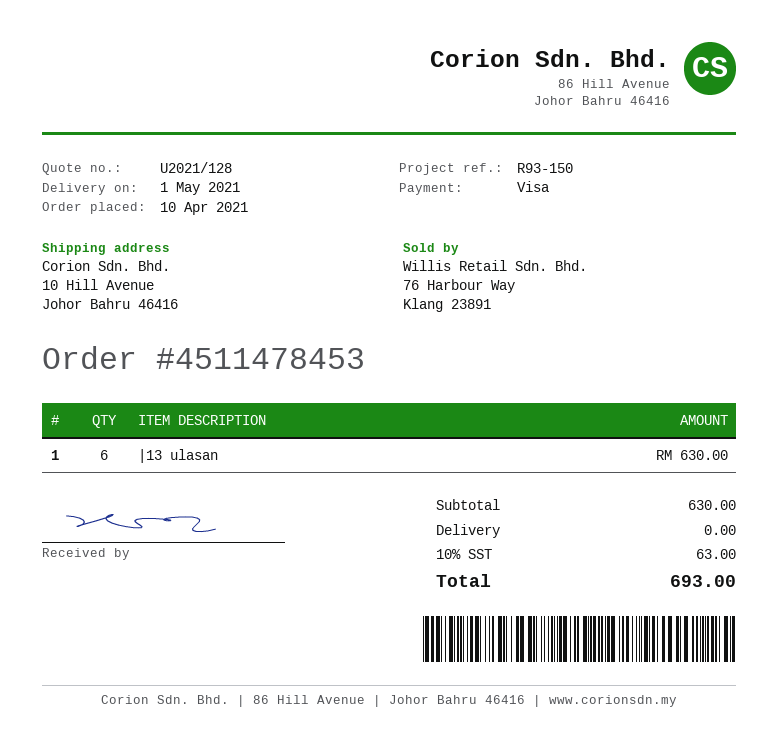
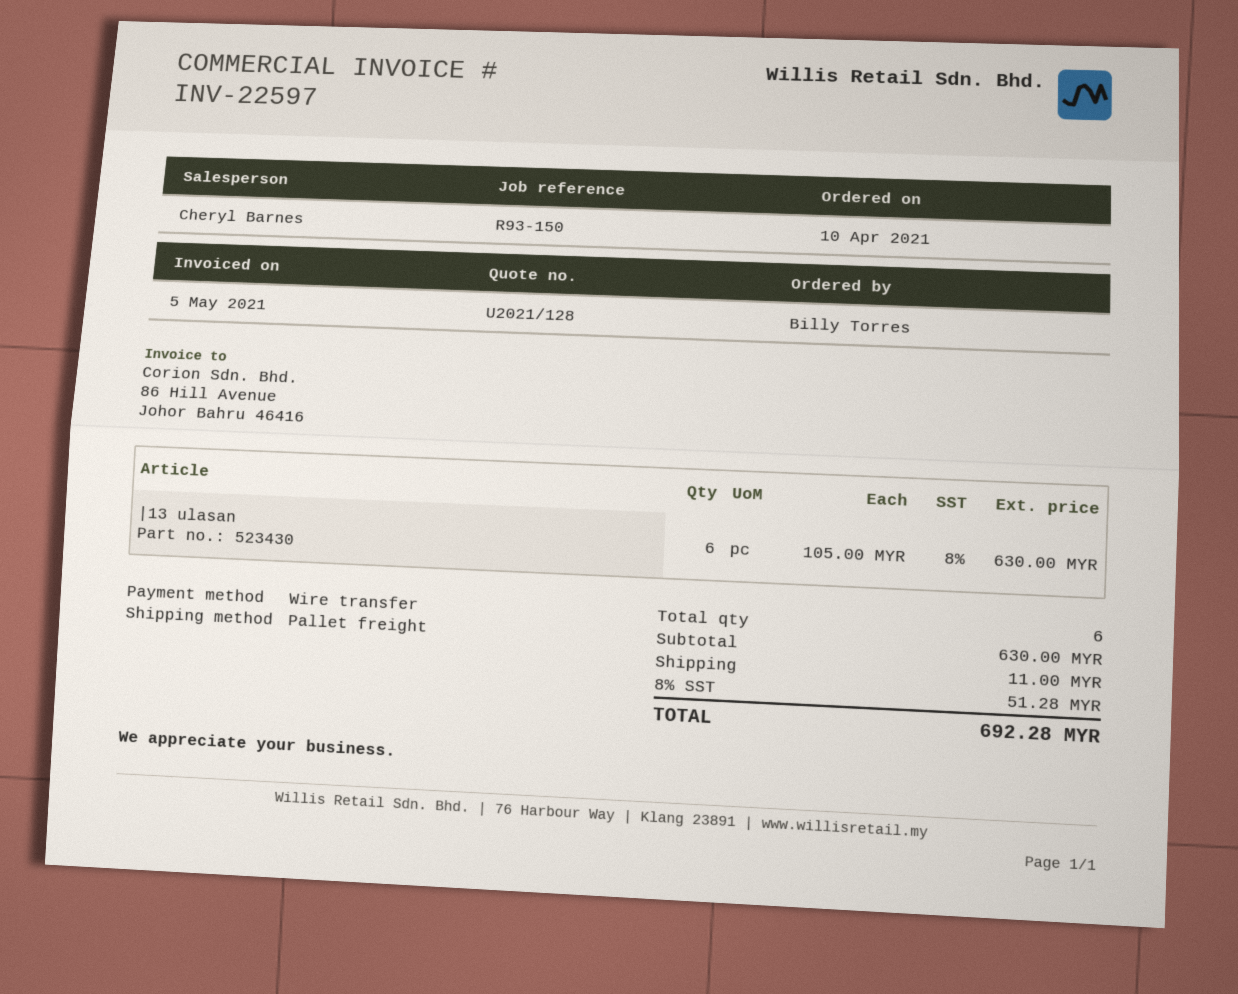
payment method: Visa -> bank transfer
shipping: 0.00 -> 11.00
tax: 10% = 63.00 -> 8% = 51.28
total: 693.00 -> 692.28

